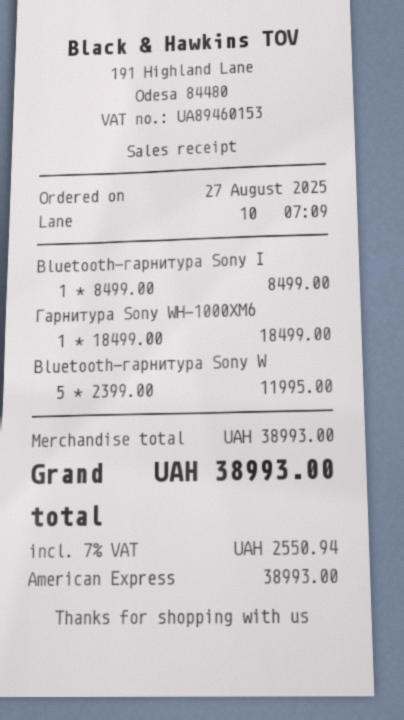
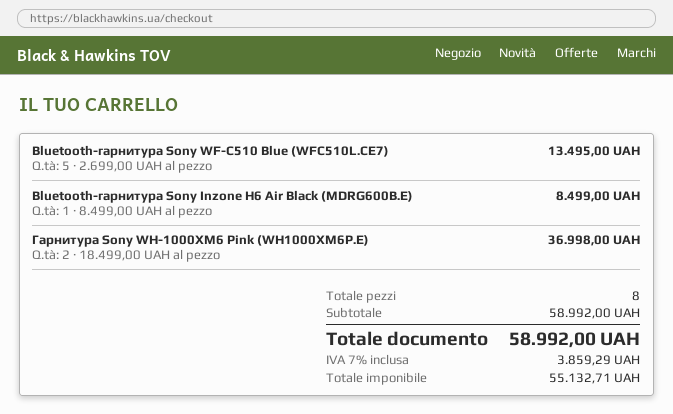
Гарнитура Sony WH-1000XM6: 1 x 18499.00 = 18499.00 -> 2 x 18499.00 = 36998.00
Bluetooth-гарнитура Sony W: 5 x 2399.00 = 11995.00 -> 5 x 2699.00 = 13495.00
subtotal: 38993.00 -> 58992.00
tax: 7% = 2550.94 -> 7% = 3859.29
total: 38993.00 -> 58992.00

